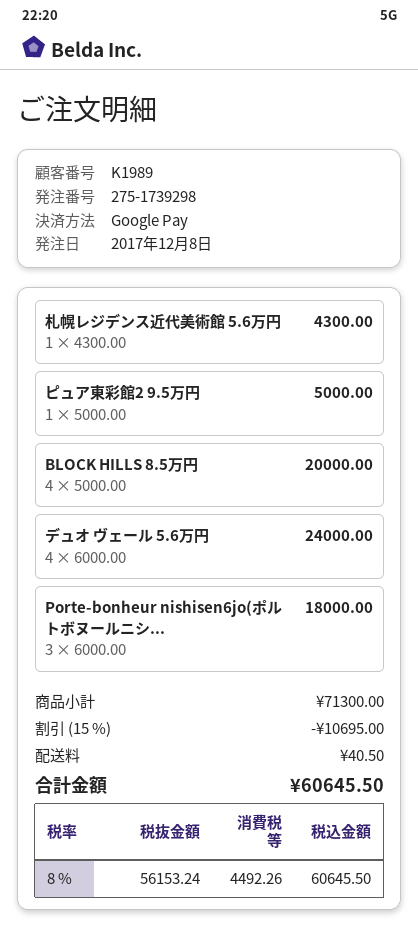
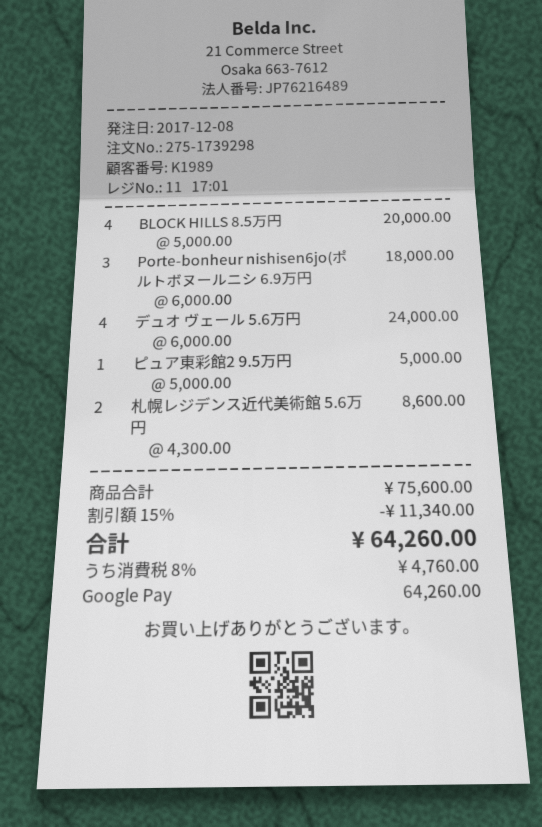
札幌レジデンス近代美術館 5.6万円: 1 x 4300.00 = 4300.00 -> 2 x 4300.00 = 8600.00
subtotal: 71300.00 -> 75600.00
discount: 15% = 10695.00 -> 15% = 11340.00
shipping: 40.50 -> none
tax: 8% = 4492.26 -> 8% = 4760.00
total: 60645.50 -> 64260.00

